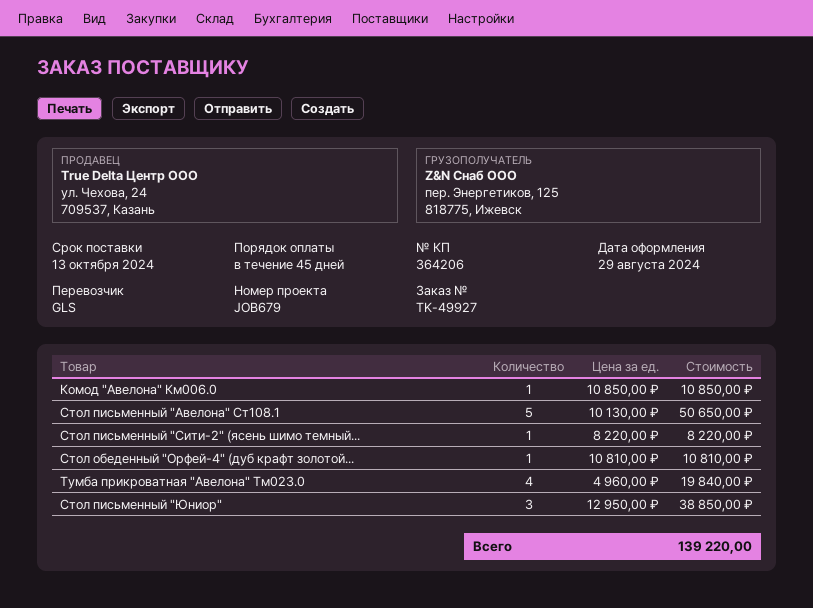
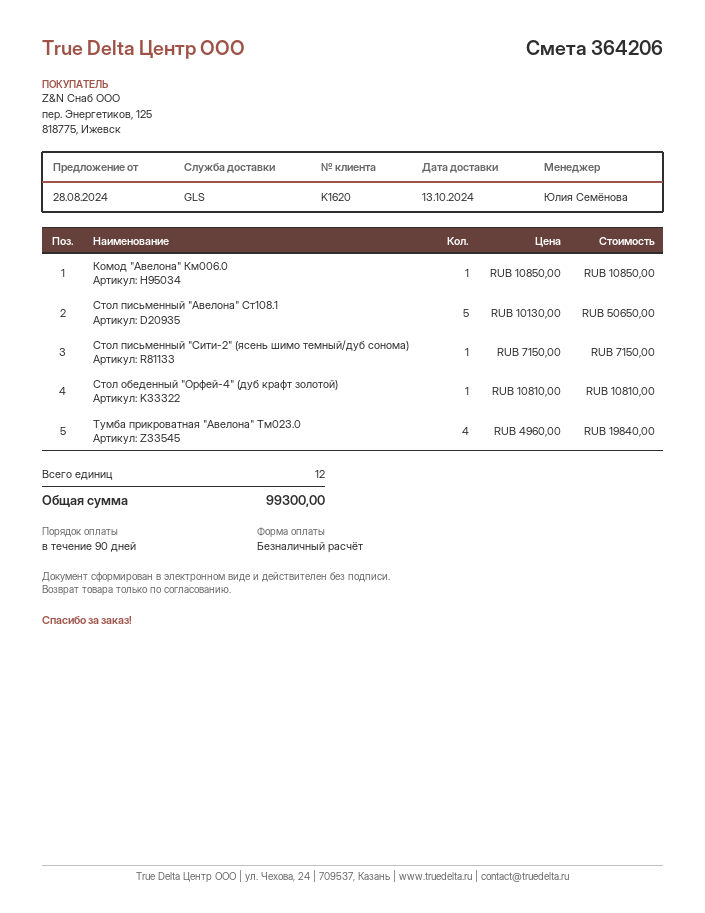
payment terms: 45 days -> 90 days
Стол письменный "Сити-2" (ясень шимо темный...: 1 x 8220.00 = 8220.00 -> 1 x 7150.00 = 7150.00
Стол письменный "Юниор": 3 x 12950.00 = 38850.00 -> none
total: 139220.00 -> 99300.00

